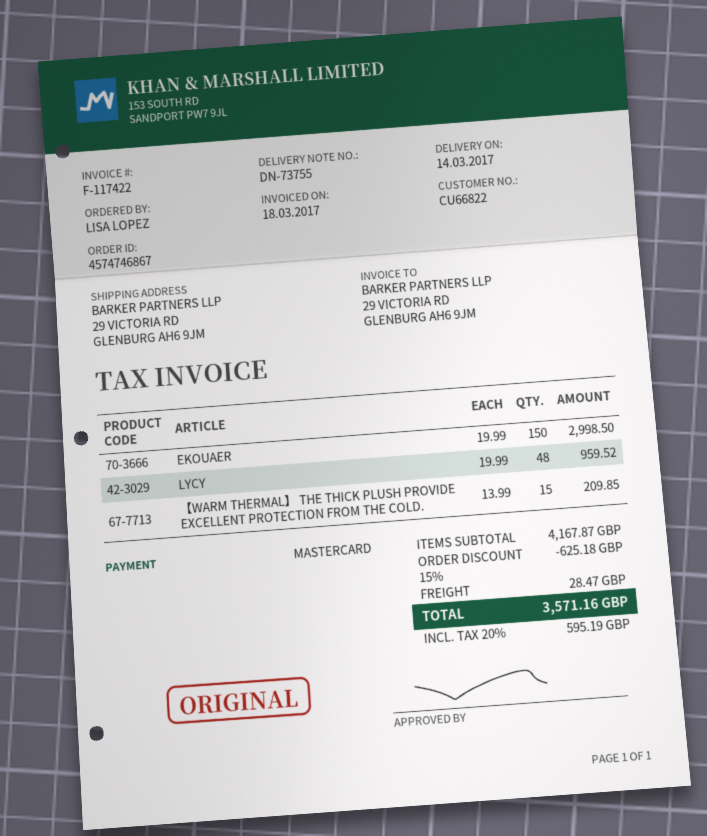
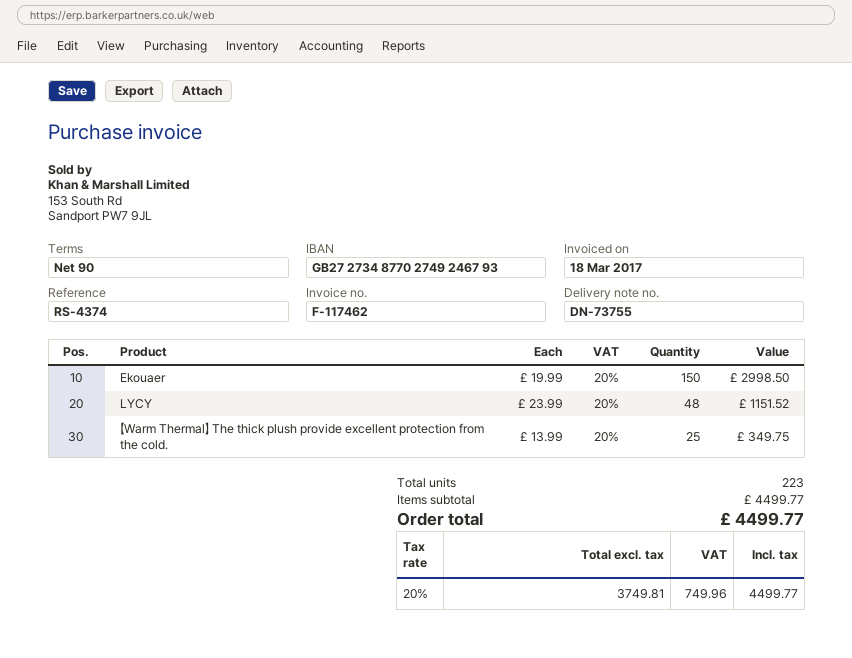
invoice number: F-117422 -> F-117462
LYCY: 48 x 19.99 = 959.52 -> 48 x 23.99 = 1151.52
【WARM THERMAL】 THE THICK PLUSH PROVIDE EXCELLENT PROTECTION FROM THE COLD.: 15 x 13.99 = 209.85 -> 25 x 13.99 = 349.75
subtotal: 4167.87 -> 4499.77
discount: 15% = 625.18 -> none
shipping: 28.47 -> none
tax: 20% = 595.19 -> 20% = 749.96
total: 3571.16 -> 4499.77

